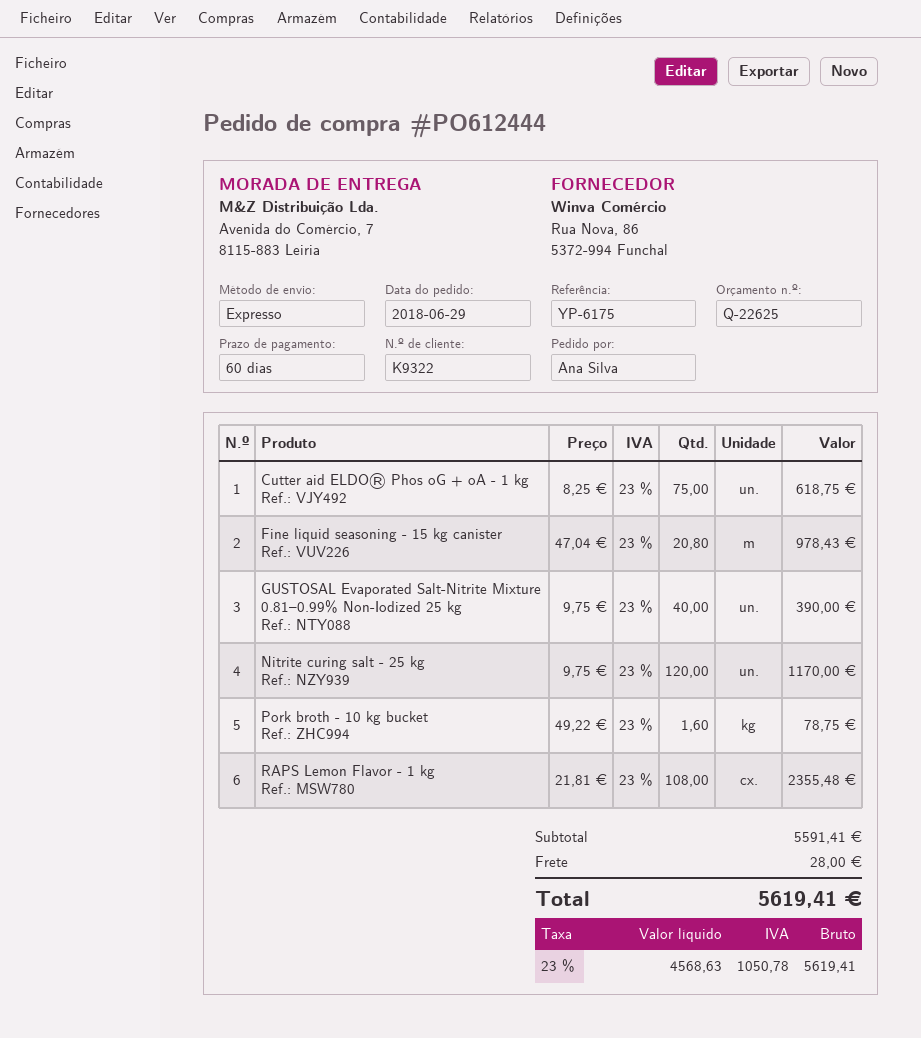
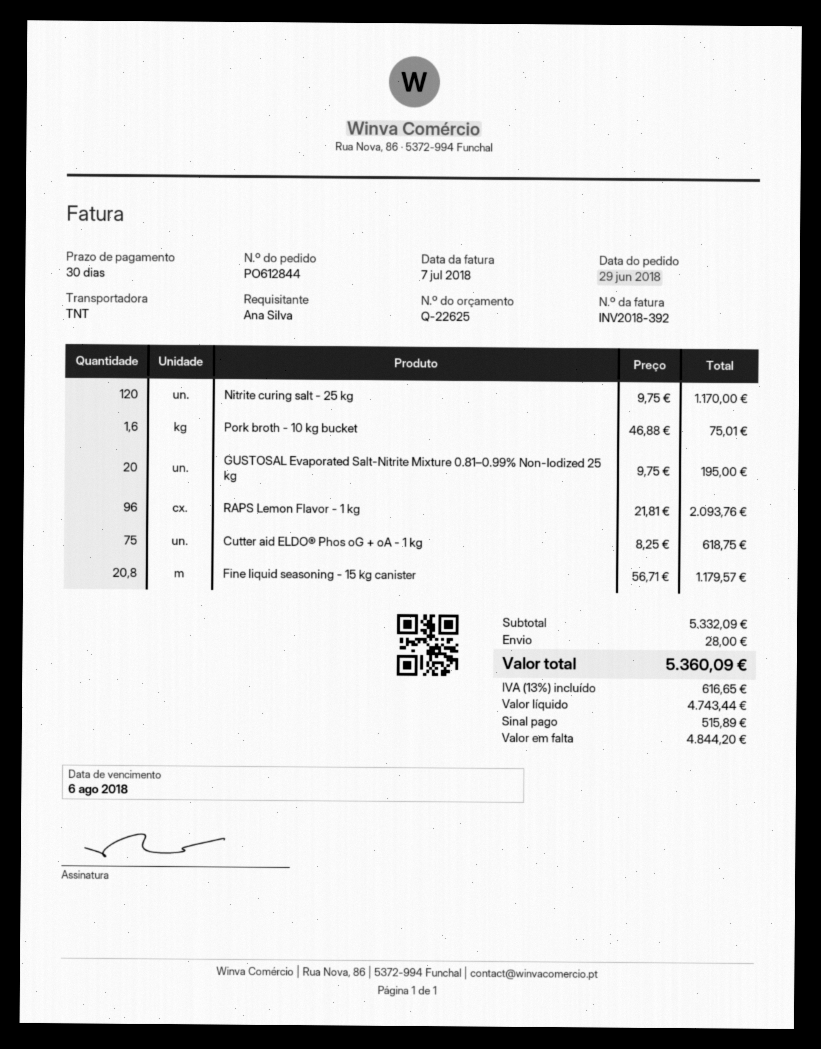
order number: PO612444 -> PO612844
payment terms: 60 days -> 30 days
shipping method: express -> TNT
Fine liquid seasoning - 15 kg canister: 20.8 x 47.04 = 978.43 -> 20.8 x 56.71 = 1179.57
GUSTOSAL Evaporated Salt-Nitrite Mixture 0.81–0.99% Non-Iodized 25 kg: 40 x 9.75 = 390.00 -> 20 x 9.75 = 195.00
Pork broth - 10 kg bucket: 1.6 x 49.22 = 78.75 -> 1.6 x 46.88 = 75.01
RAPS Lemon Flavor - 1 kg: 108 x 21.81 = 2355.48 -> 96 x 21.81 = 2093.76
subtotal: 5591.41 -> 5332.09
net: 4568.63 -> 4743.44
tax: 23% = 1050.78 -> 13% = 616.65
total: 5619.41 -> 5360.09

